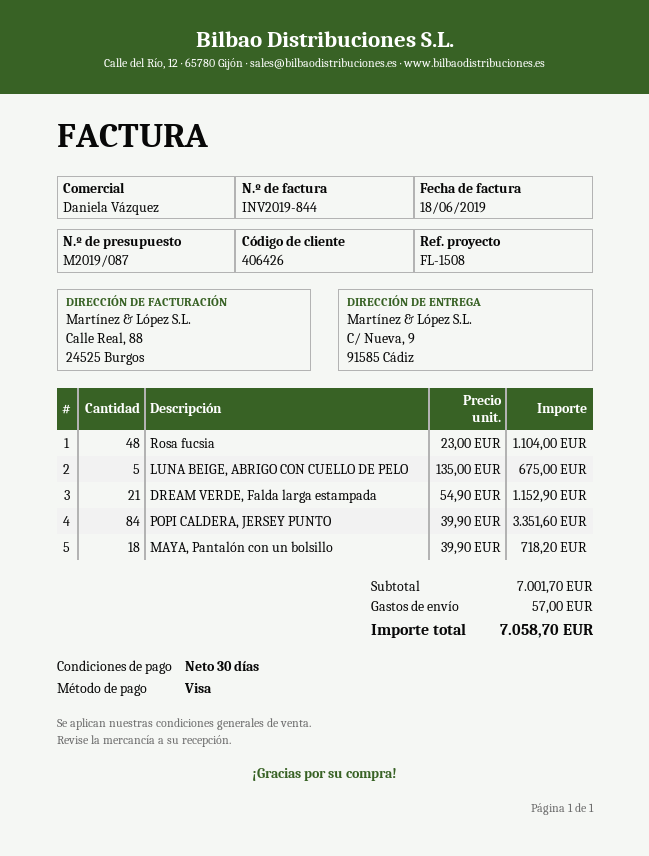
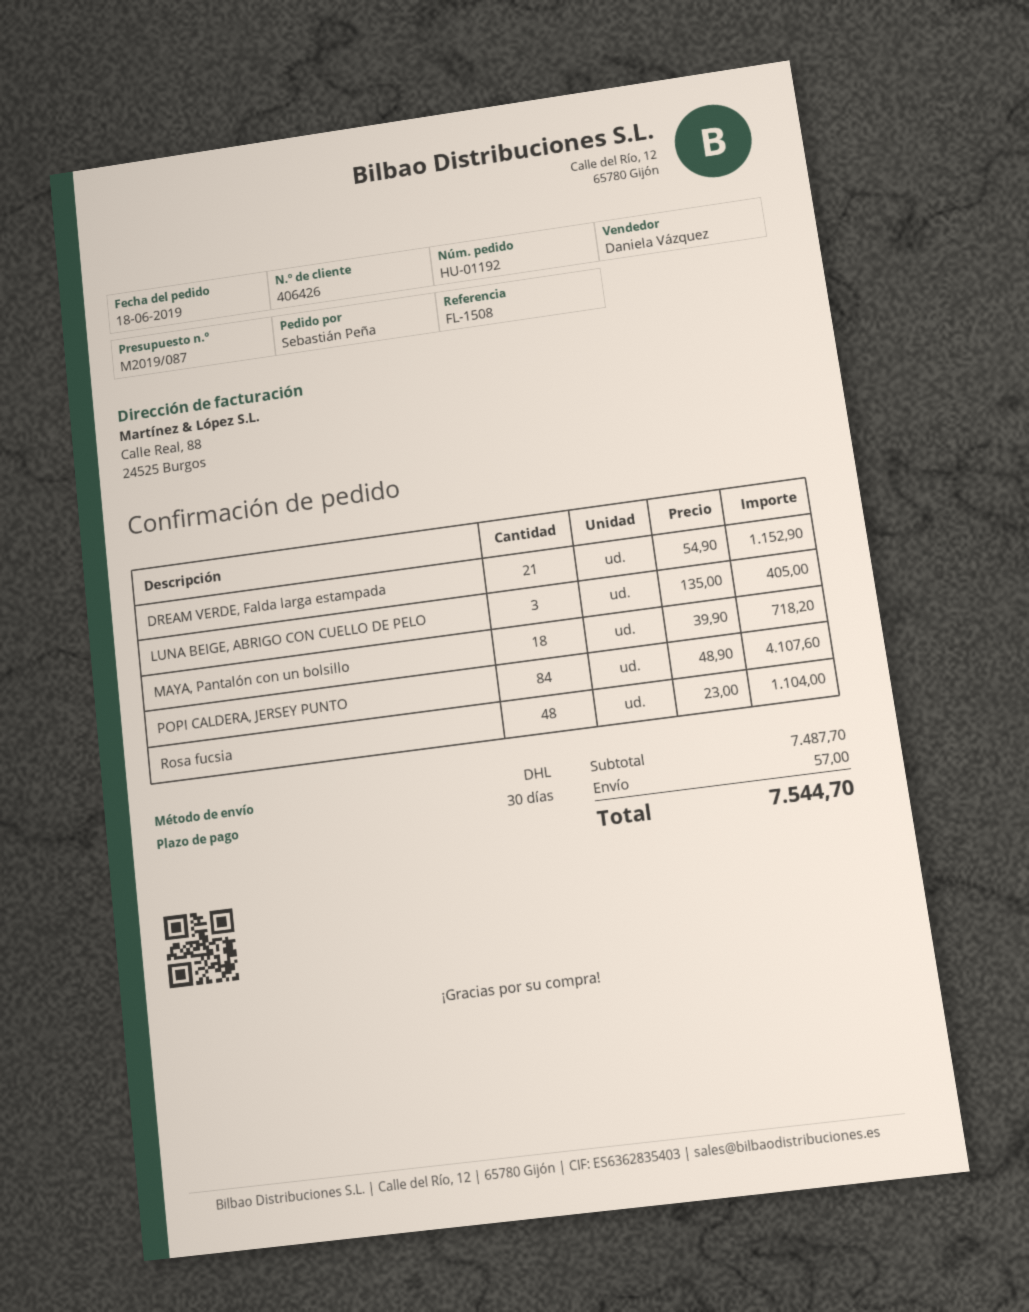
LUNA BEIGE, ABRIGO CON CUELLO DE PELO: 5 x 135.00 = 675.00 -> 3 x 135.00 = 405.00
POPI CALDERA, JERSEY PUNTO: 84 x 39.90 = 3351.60 -> 84 x 48.90 = 4107.60
subtotal: 7001.70 -> 7487.70
total: 7058.70 -> 7544.70

